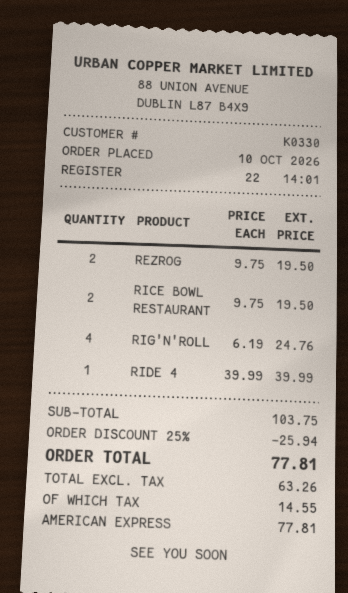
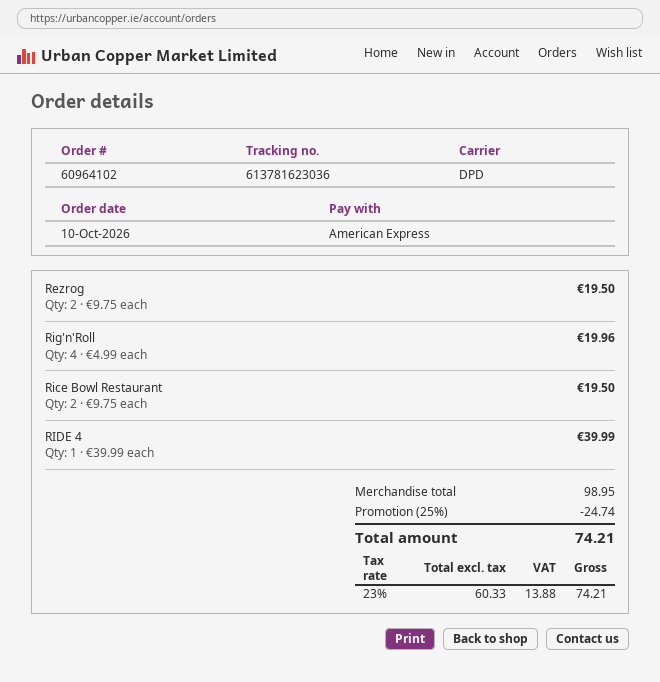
RIG'N'ROLL: 4 x 6.19 = 24.76 -> 4 x 4.99 = 19.96
subtotal: 103.75 -> 98.95
discount: 25% = 25.94 -> 25% = 24.74
net: 63.26 -> 60.33
tax: 14.55 -> 13.88
total: 77.81 -> 74.21

